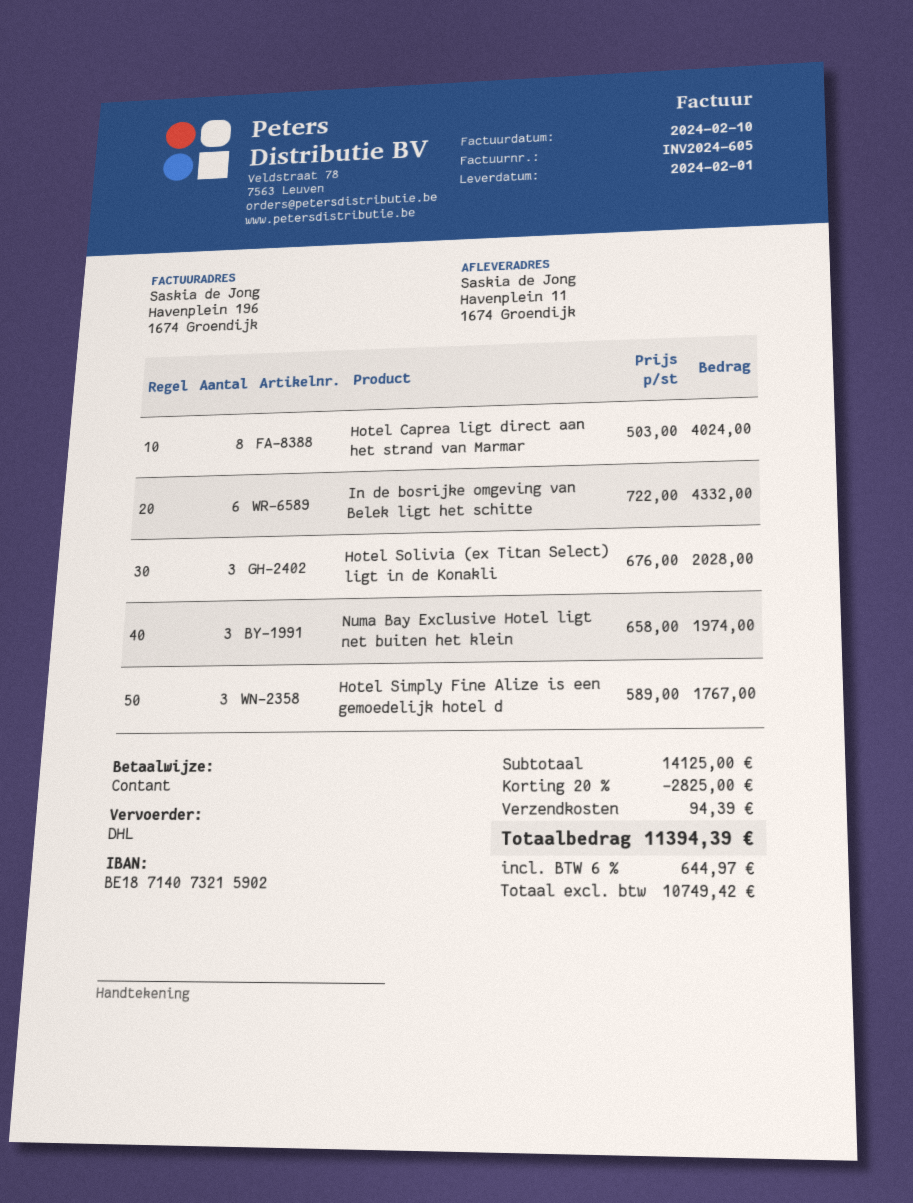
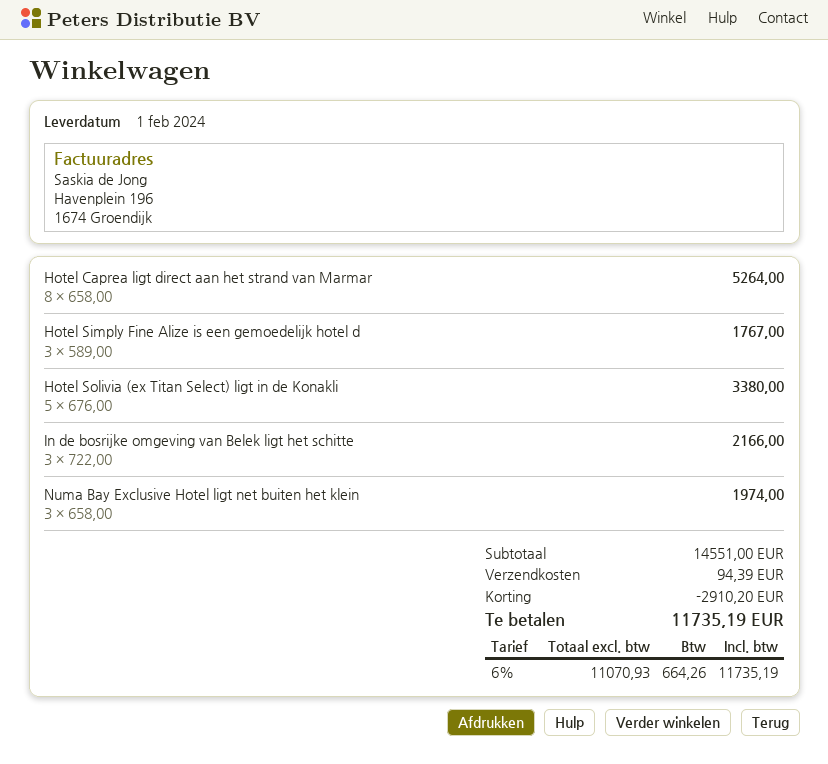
Hotel Caprea ligt direct aan het strand van Marmar: 8 x 503.00 = 4024.00 -> 8 x 658.00 = 5264.00
In de bosrijke omgeving van Belek ligt het schitte: 6 x 722.00 = 4332.00 -> 3 x 722.00 = 2166.00
Hotel Solivia (ex Titan Select) ligt in de Konakli: 3 x 676.00 = 2028.00 -> 5 x 676.00 = 3380.00
subtotal: 14125.00 -> 14551.00
discount: 2825.00 -> 2910.20
net: 10749.42 -> 11070.93
tax: 6% = 644.97 -> 6% = 664.26
total: 11394.39 -> 11735.19

